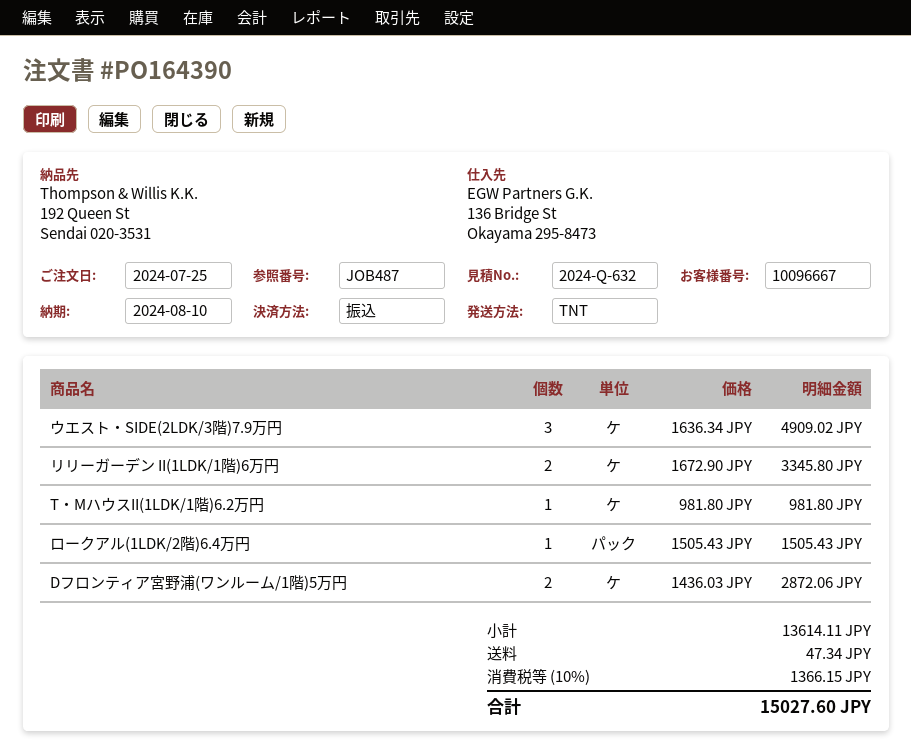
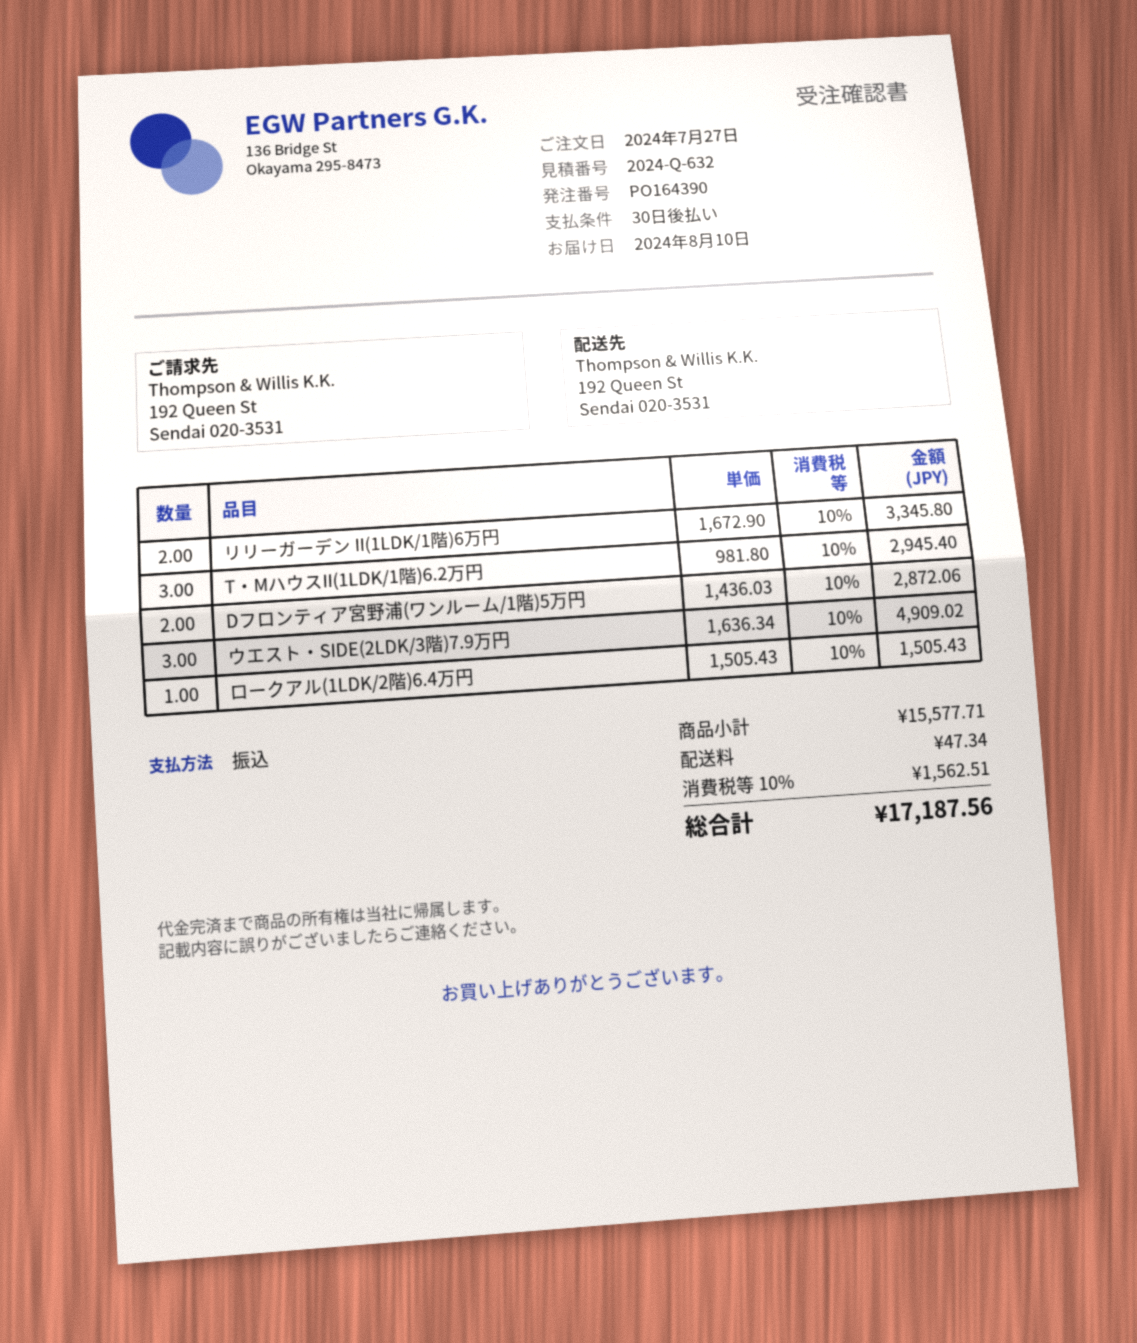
order date: 2024-07-25 -> 2024-07-27
T・MハウスII(1LDK/1階)6.2万円: 1 x 981.80 = 981.80 -> 3 x 981.80 = 2945.40
subtotal: 13614.11 -> 15577.71
tax: 10% = 1366.15 -> 10% = 1562.51
total: 15027.60 -> 17187.56

